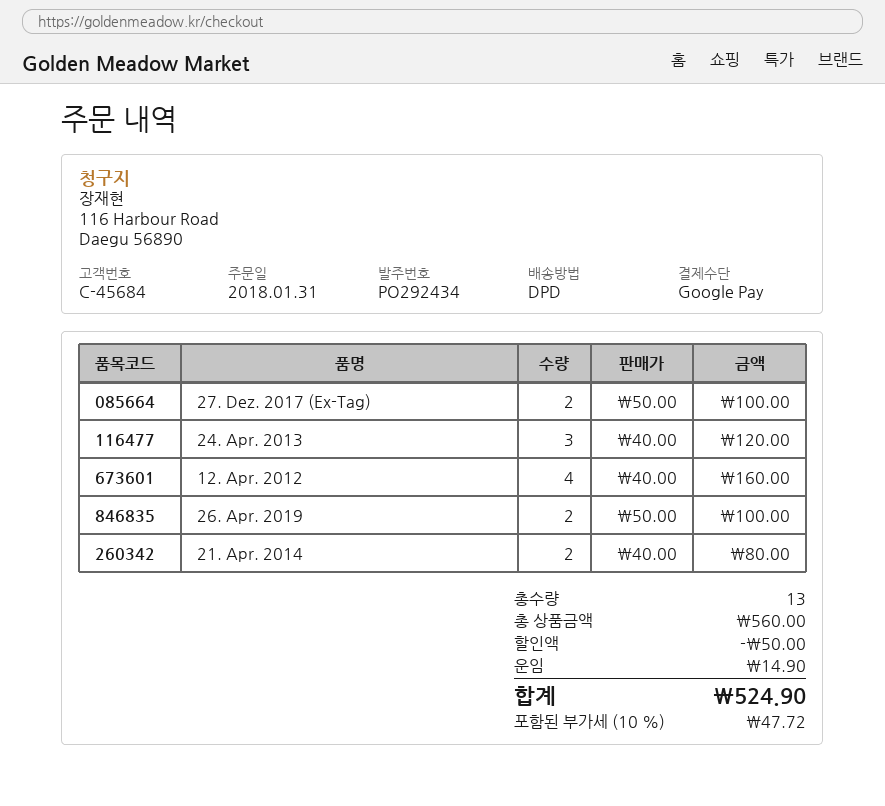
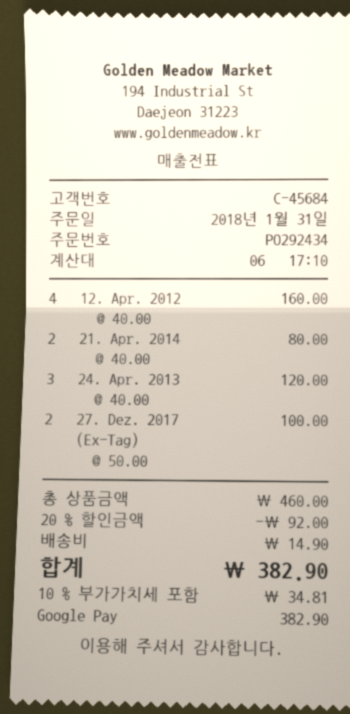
26. Apr. 2019: 2 x 50.00 = 100.00 -> none
subtotal: 560.00 -> 460.00
discount: 50.00 -> 92.00
tax: 10% = 47.72 -> 10% = 34.81
total: 524.90 -> 382.90

